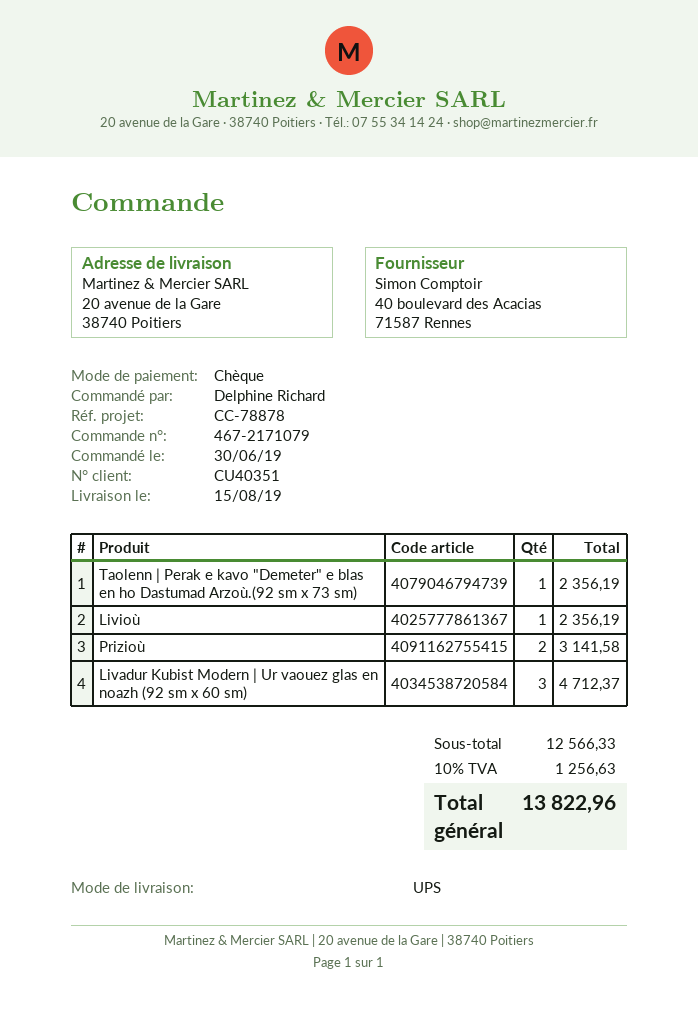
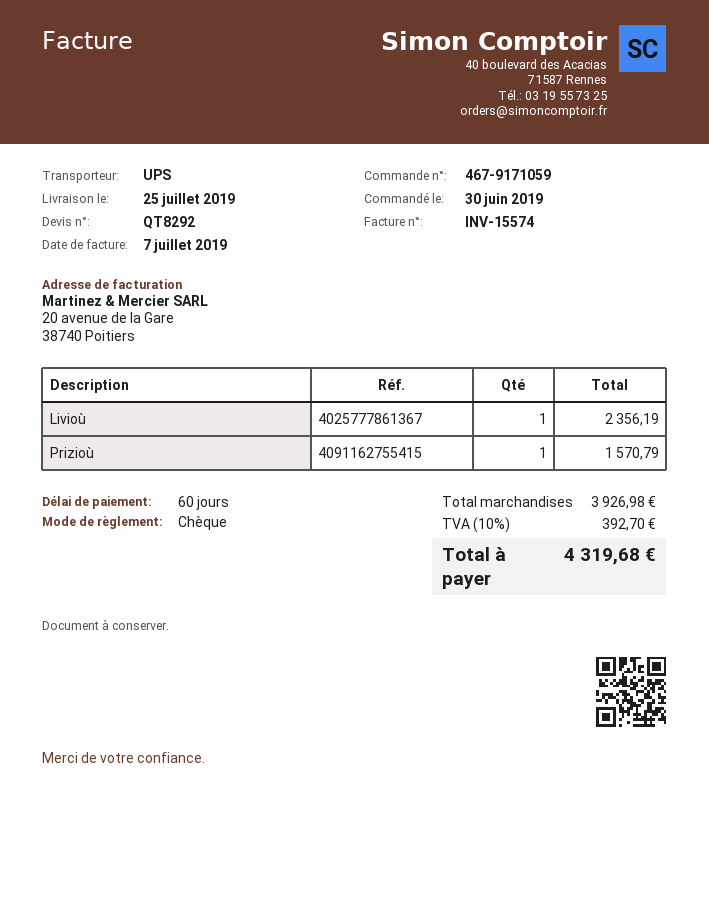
order number: 467-2171079 -> 467-9171059
delivery date: 2019-08-15 -> 2019-07-25
Taolenn | Perak e kavo "Demeter" e blas en ho Dastumad Arzoù.(92 sm x 73 sm): 1 for 2356.19 -> none
Prizioù: 2 for 3141.58 -> 1 for 1570.79
Livadur Kubist Modern | Ur vaouez glas en noazh (92 sm x 60 sm): 3 for 4712.37 -> none
subtotal: 12566.33 -> 3926.98
tax: 10% = 1256.63 -> 10% = 392.70
total: 13822.96 -> 4319.68

